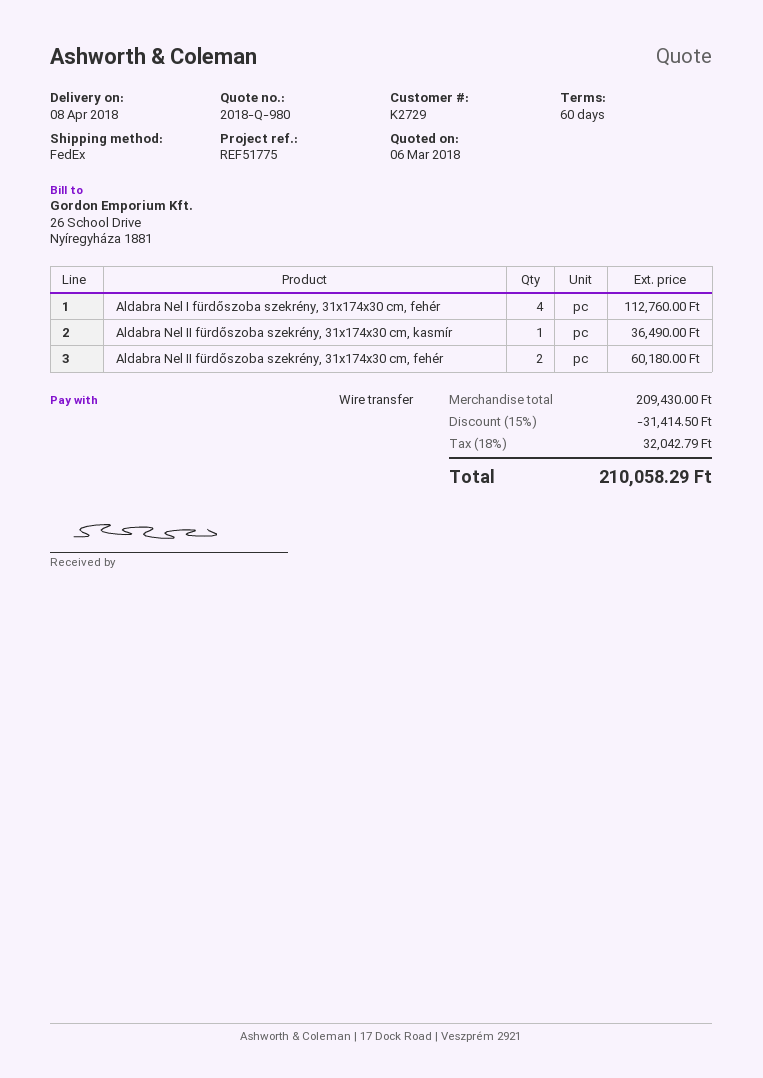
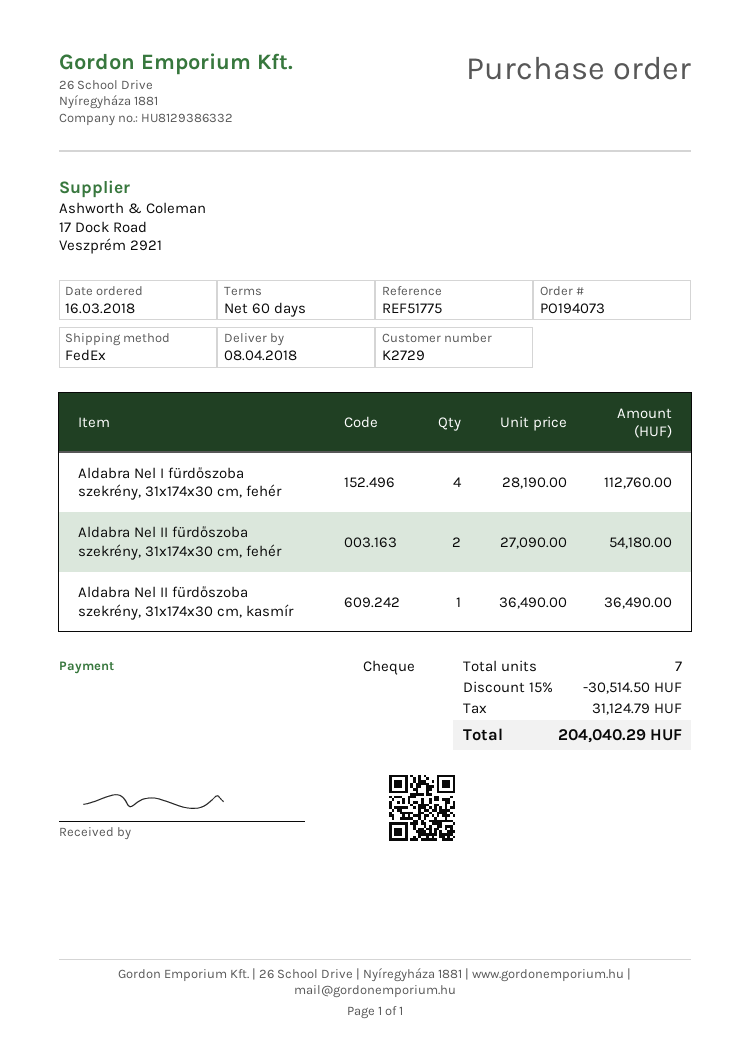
payment method: bank transfer -> cheque
Aldabra Nel II fürdőszoba szekrény, 31x174x30 cm, fehér: 2 for 60180.00 -> 2 for 54180.00
discount: 15% = 31414.50 -> 15% = 30514.50
tax: 32042.79 -> 31124.79
total: 210058.29 -> 204040.29

